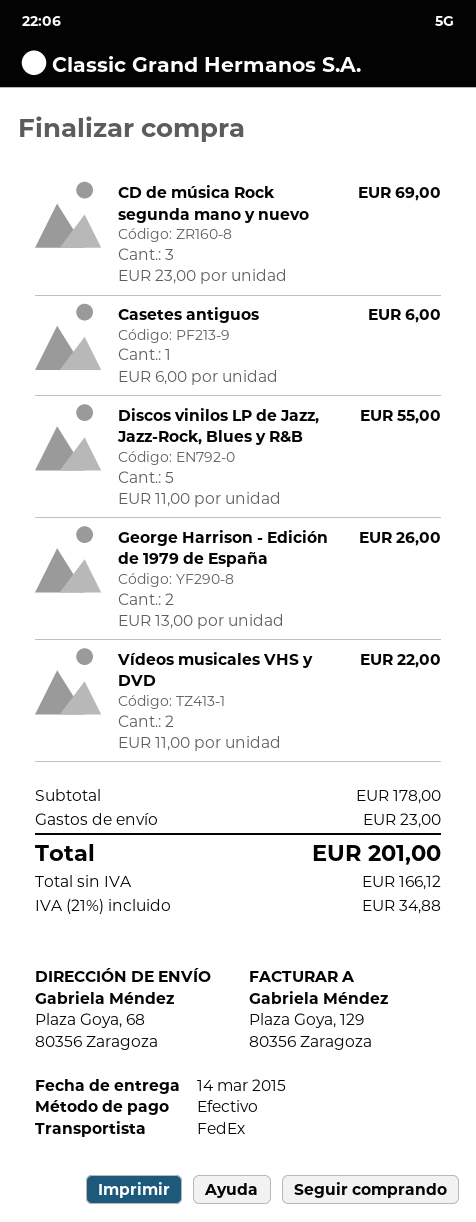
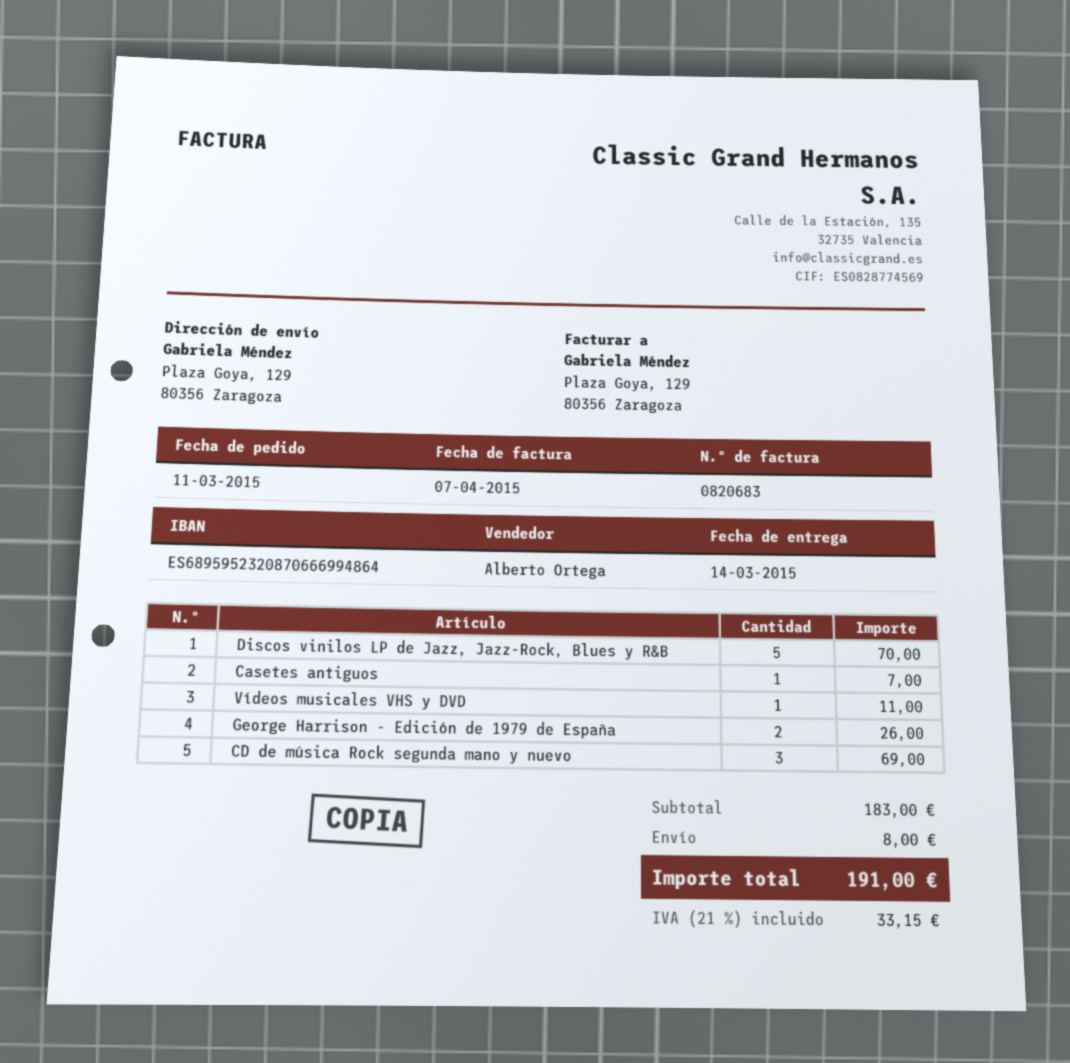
ship to: Plaza Goya, 68, 80356 Zaragoza -> Plaza Goya, 129, 80356 Zaragoza
Casetes antiguos: 1 for 6.00 -> 1 for 7.00
Discos vinilos LP de Jazz, Jazz-Rock, Blues y R&B: 5 for 55.00 -> 5 for 70.00
Vídeos musicales VHS y DVD: 2 for 22.00 -> 1 for 11.00
subtotal: 178.00 -> 183.00
shipping: 23.00 -> 8.00
tax: 21% = 34.88 -> 21% = 33.15
total: 201.00 -> 191.00

